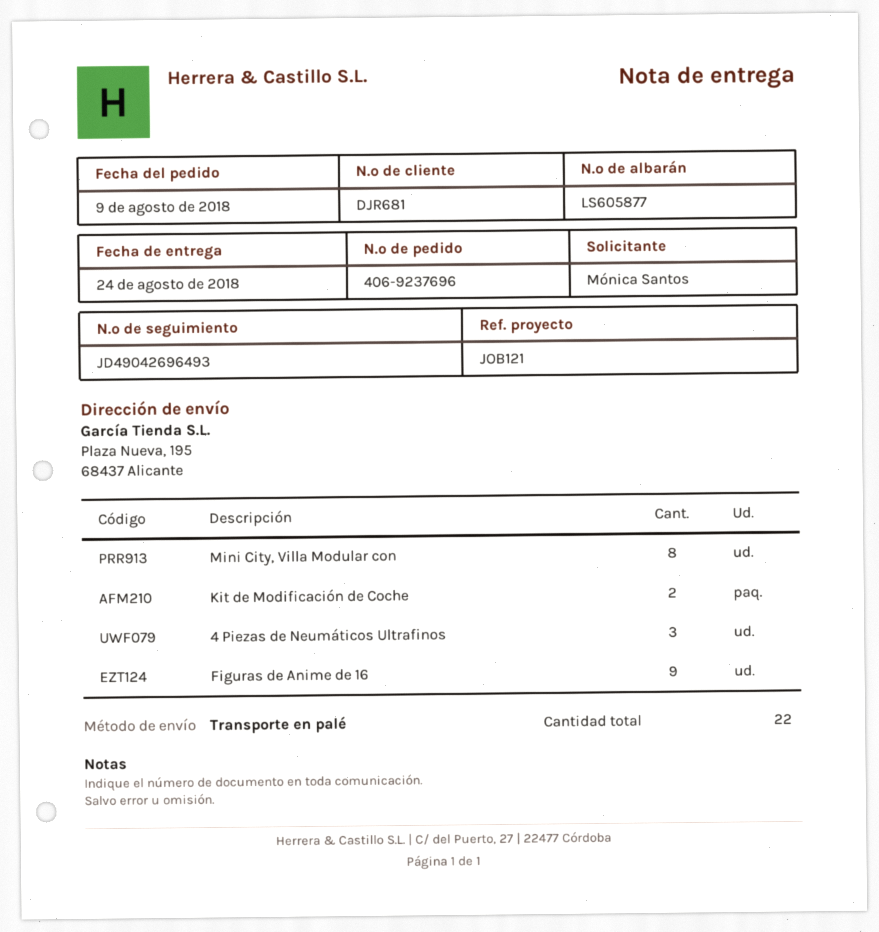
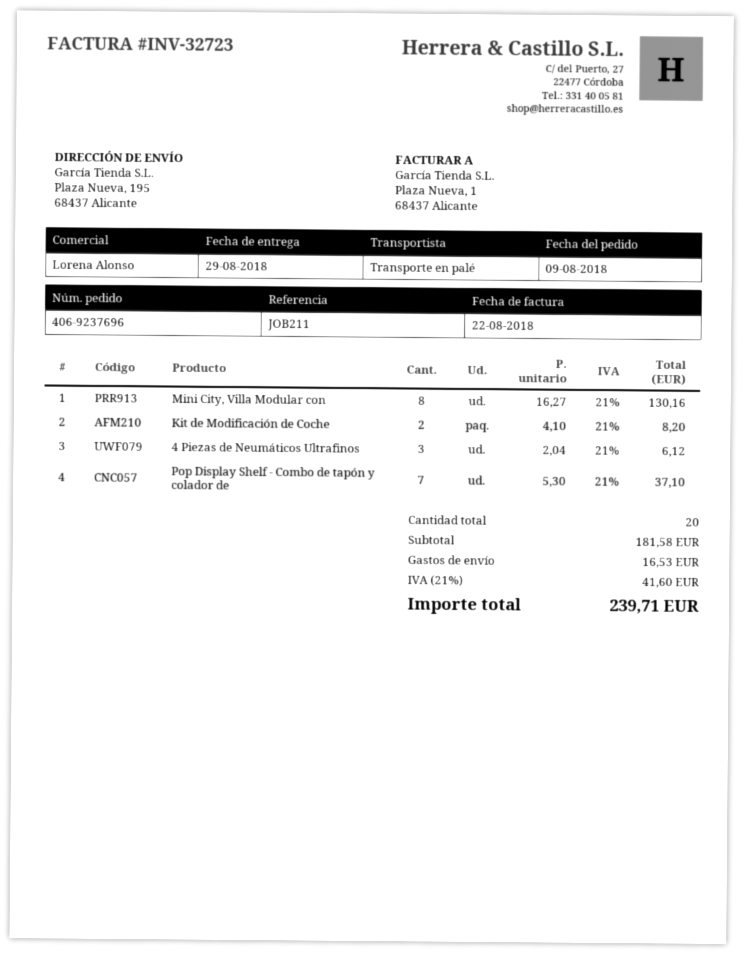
delivery date: 2018-08-24 -> 2018-08-29
reference: JOB121 -> JOB211
Figuras de Anime de 16: 9 -> none
Pop Display Shelf - Combo de tapón y colador de: none -> 7
total quantity: 22 -> 20

